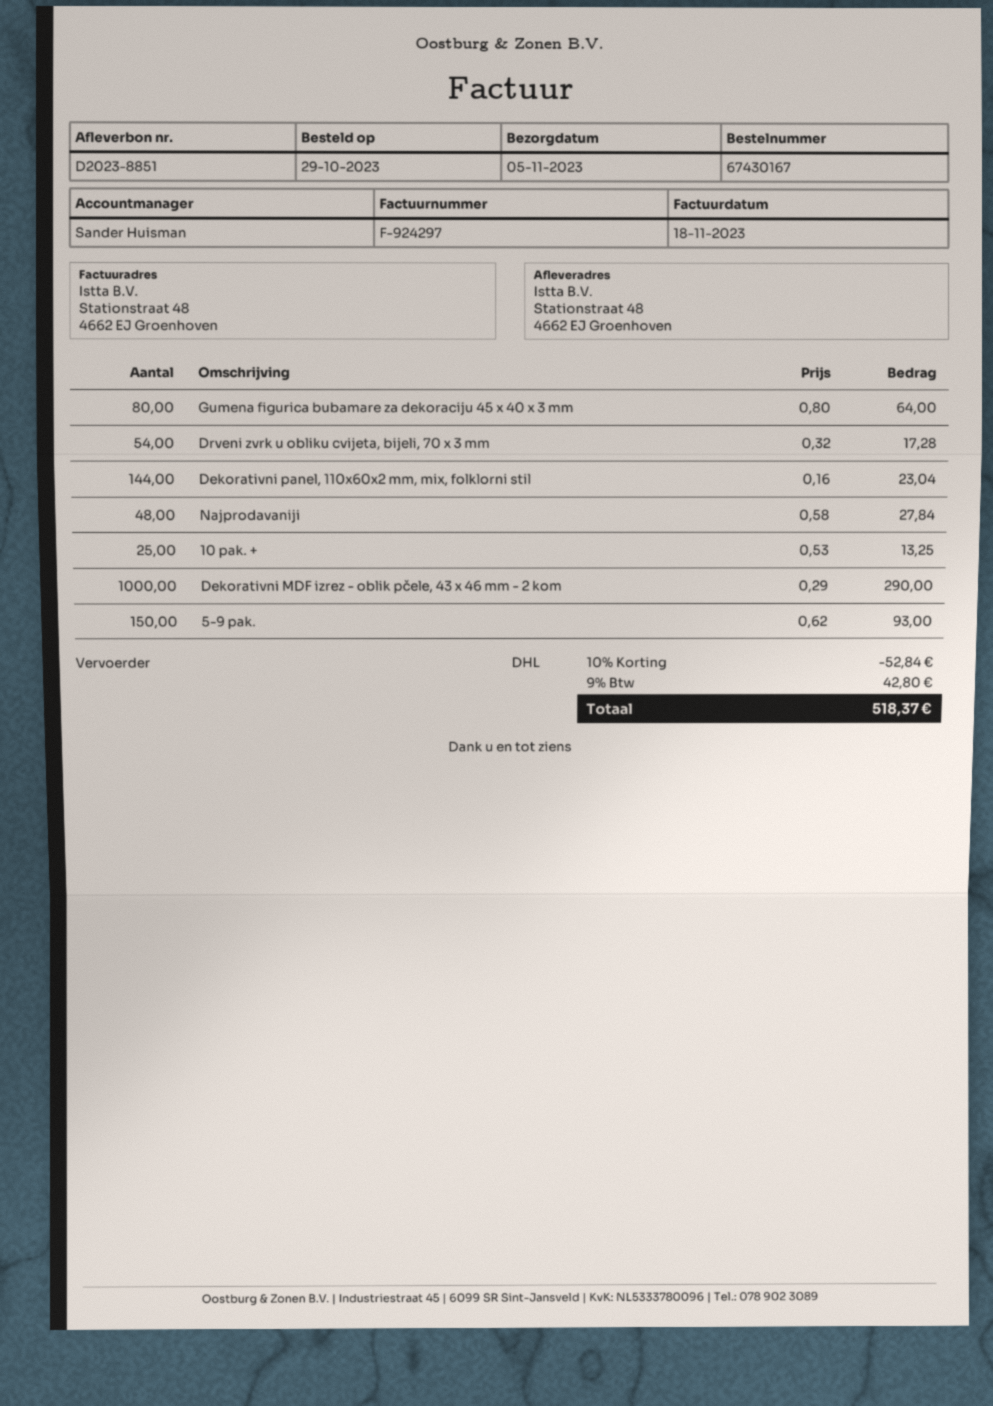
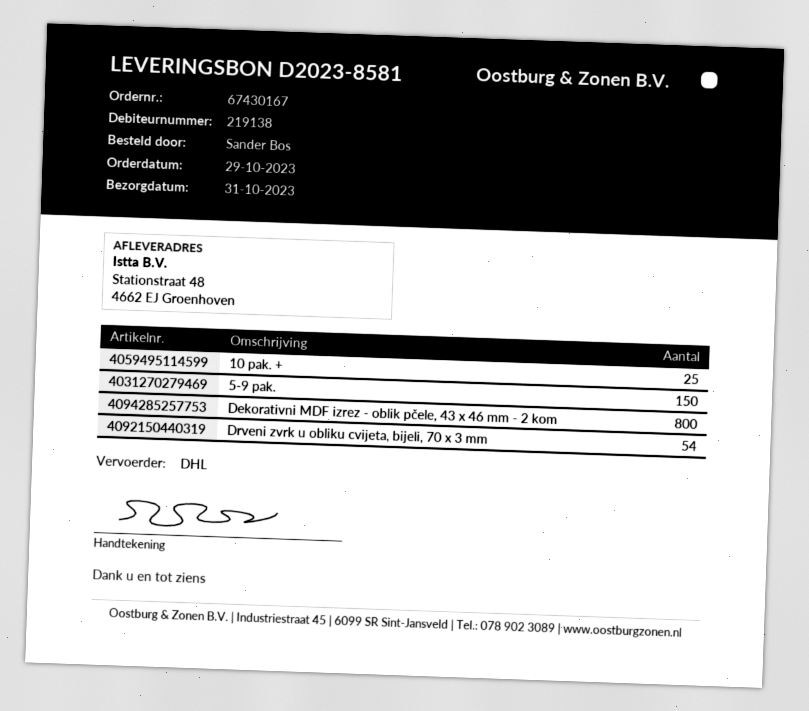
delivery note number: D2023-8851 -> D2023-8581
delivery date: 2023-11-05 -> 2023-10-31
Gumena figurica bubamare za dekoraciju 45 x 40 x 3 mm: 80 -> none
Dekorativni panel, 110x60x2 mm, mix, folklorni stil: 144 -> none
Najprodavaniji: 48 -> none
Dekorativni MDF izrez - oblik pčele, 43 x 46 mm - 2 kom: 1000 -> 800

